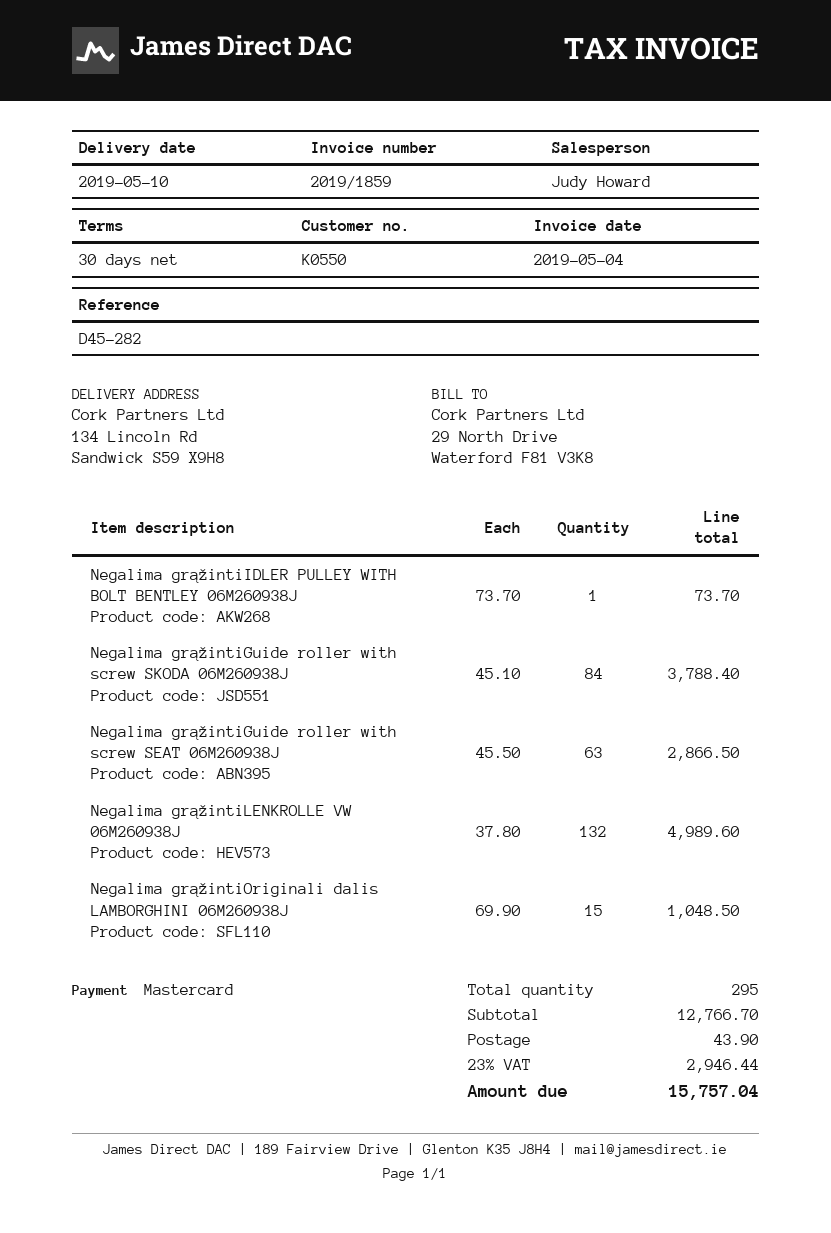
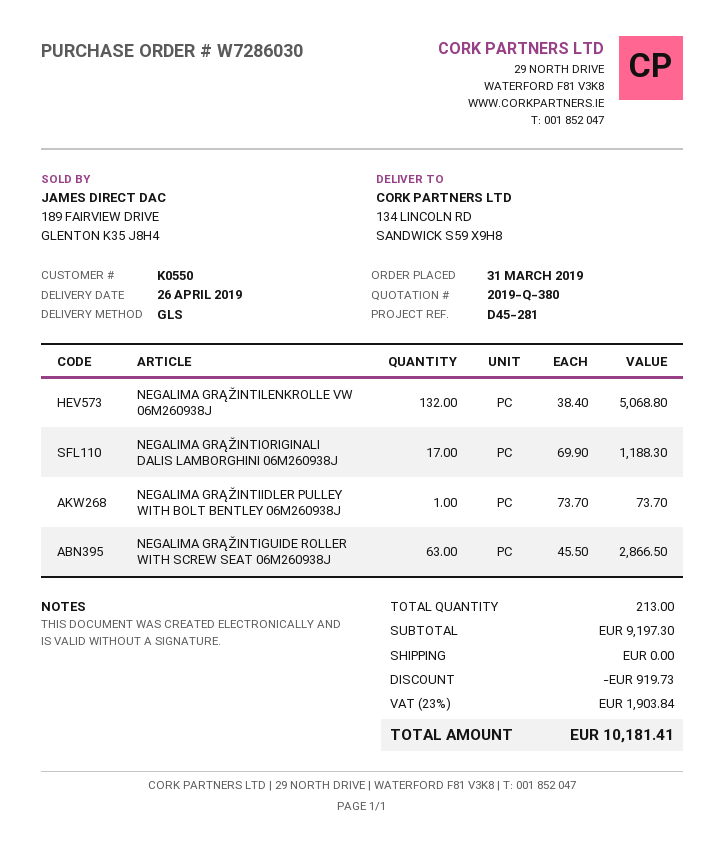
delivery date: 2019-05-10 -> 2019-04-26
reference: D45-282 -> D45-281
Negalima grąžintiGuide roller with screw SKODA 06M260938J: 84 x 45.10 = 3788.40 -> none
Negalima grąžintiLENKROLLE VW 06M260938J: 132 x 37.80 = 4989.60 -> 132 x 38.40 = 5068.80
Negalima grąžintiOriginali dalis LAMBORGHINI 06M260938J: 15 x 69.90 = 1048.50 -> 17 x 69.90 = 1188.30
total quantity: 295 -> 213
subtotal: 12766.70 -> 9197.30
discount: none -> 919.73
shipping: 43.90 -> 0.00
tax: 23% = 2946.44 -> 23% = 1903.84
total: 15757.04 -> 10181.41

